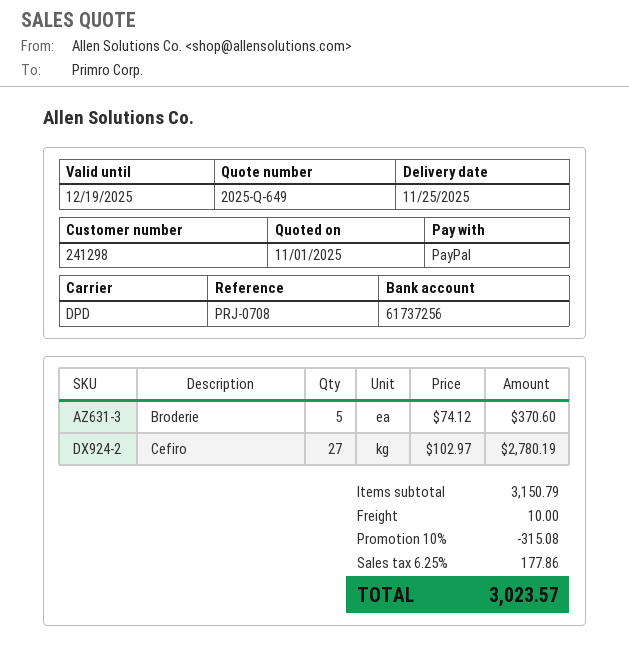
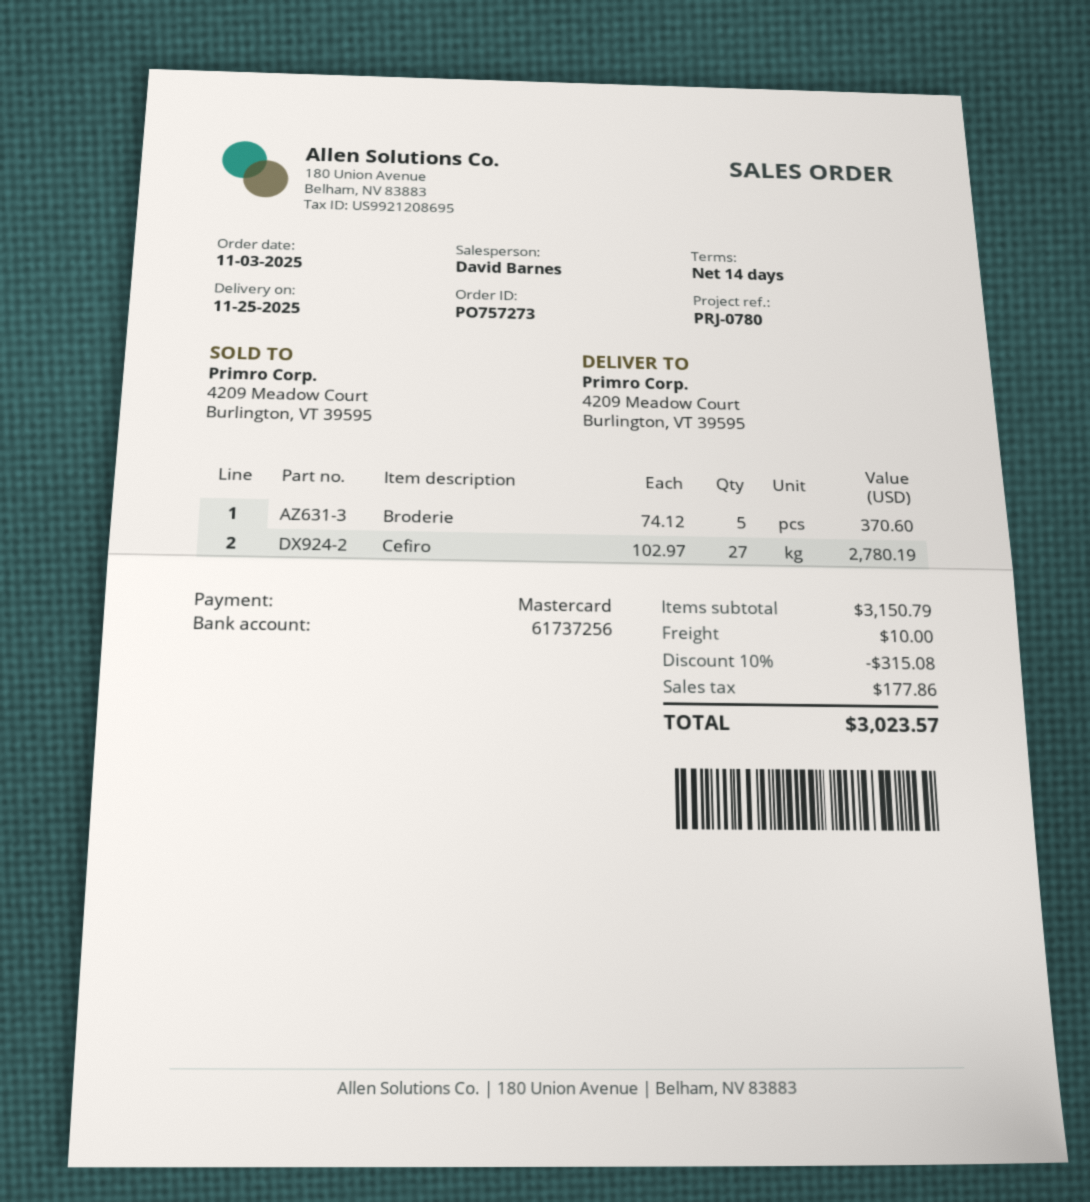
reference: PRJ-0708 -> PRJ-0780
payment method: PayPal -> Mastercard

